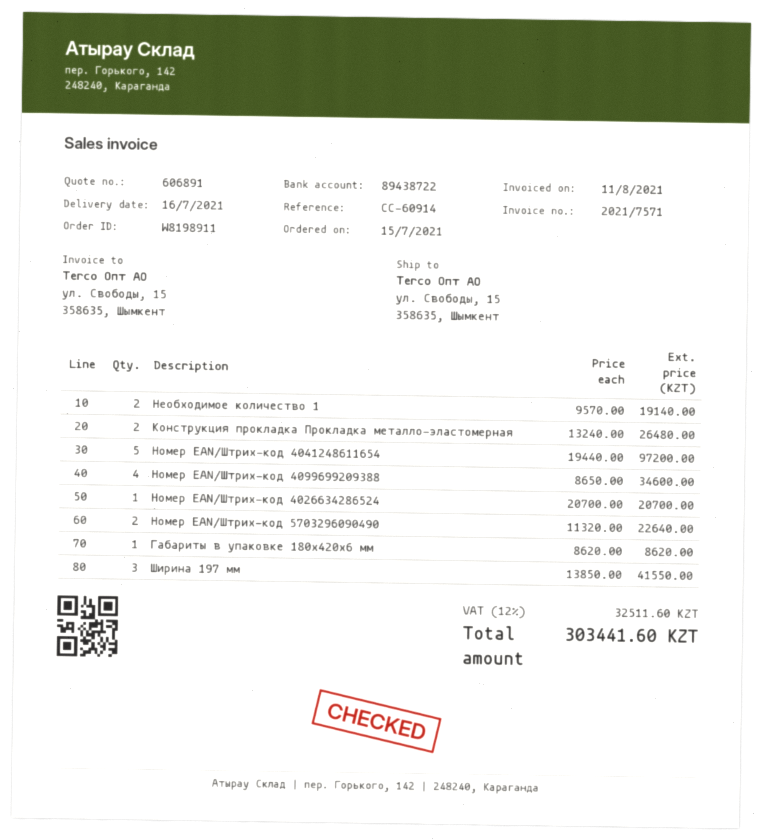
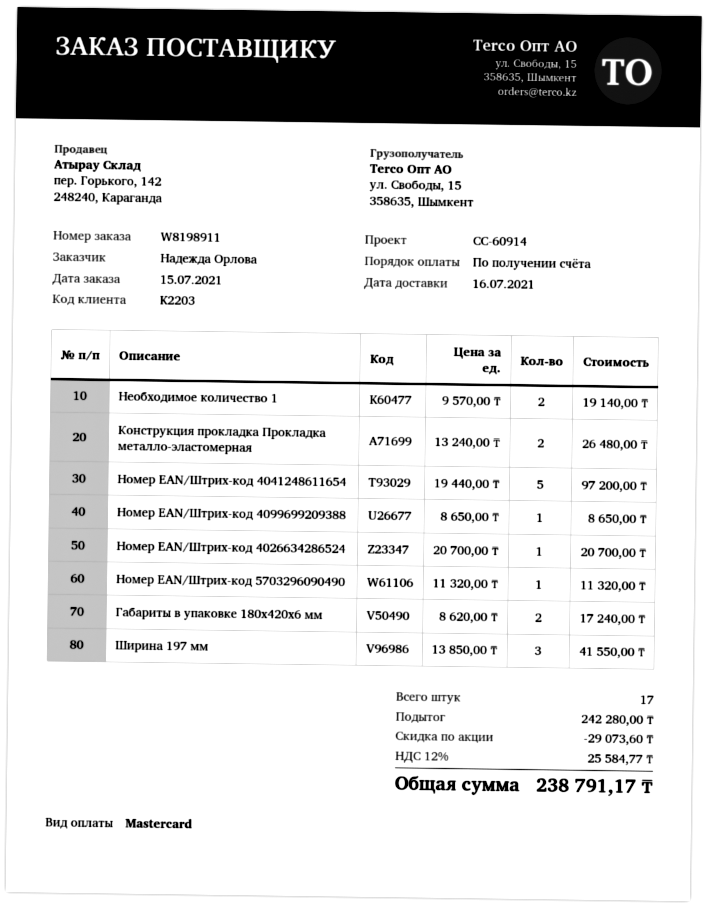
Номер EAN/Штрих-код 4099699209388: 4 x 8650.00 = 34600.00 -> 1 x 8650.00 = 8650.00
Номер EAN/Штрих-код 5703296090490: 2 x 11320.00 = 22640.00 -> 1 x 11320.00 = 11320.00
Габариты в упаковке 180x420x6 мм: 1 x 8620.00 = 8620.00 -> 2 x 8620.00 = 17240.00
discount: none -> 29073.60
tax: 12% = 32511.60 -> 12% = 25584.77
total: 303441.60 -> 238791.17

